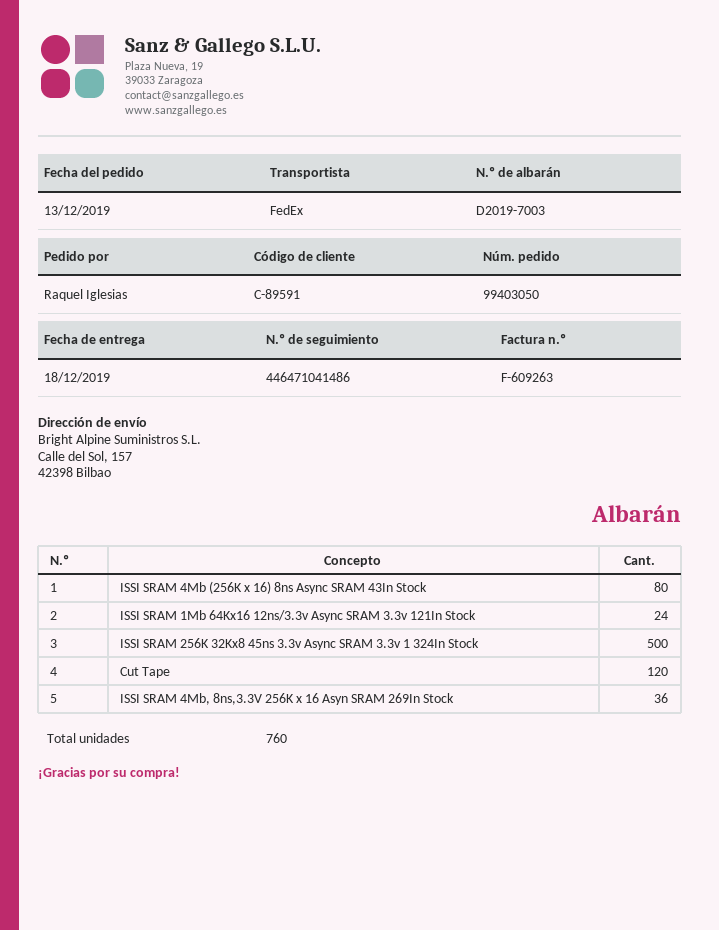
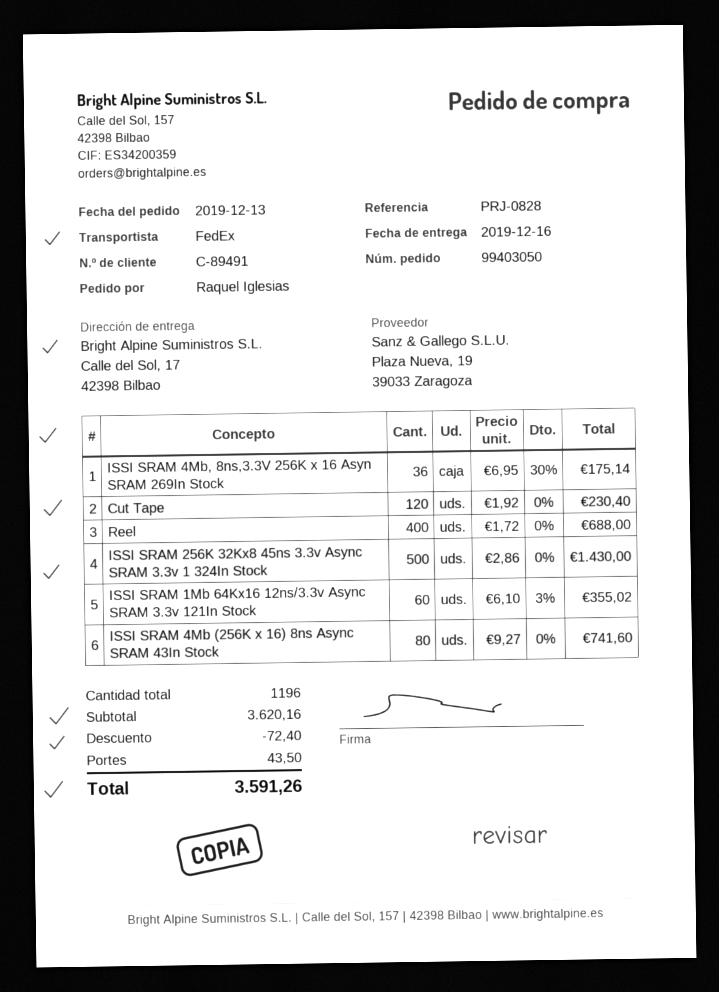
delivery date: 2019-12-18 -> 2019-12-16
customer number: C-89591 -> C-89491
ship to: Calle del Sol, 157, 42398 Bilbao -> Calle del Sol, 17, 42398 Bilbao
ISSI SRAM 1Mb 64Kx16 12ns/3.3v Async SRAM 3.3v 121In Stock: 24 -> 60
Reel: none -> 400
total quantity: 760 -> 1196

